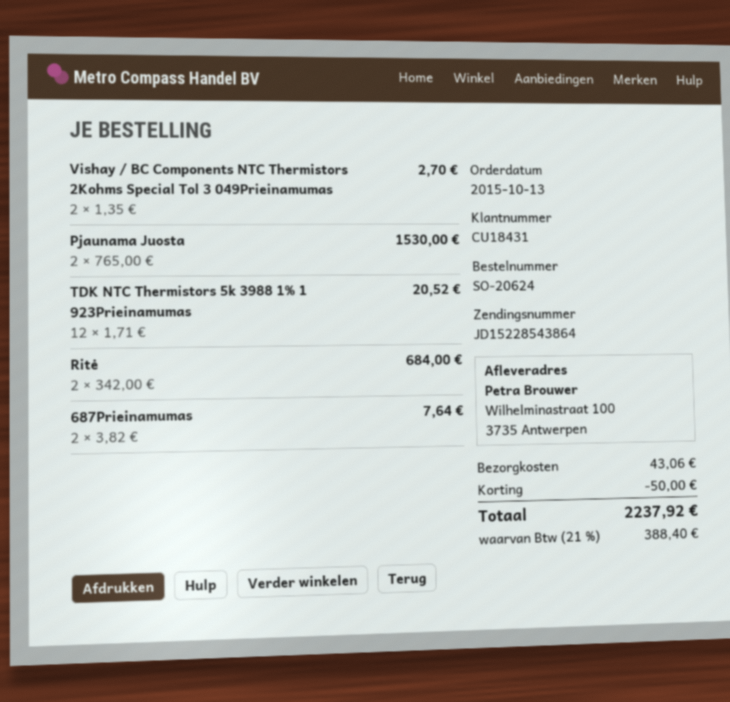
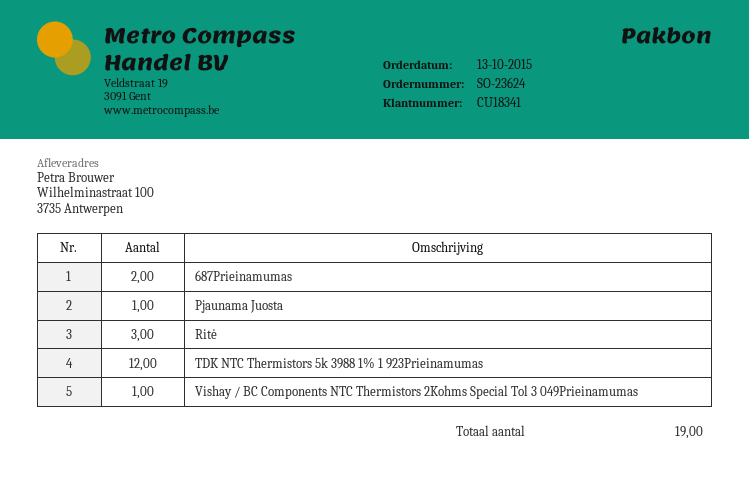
order number: SO-20624 -> SO-23624
customer number: CU18431 -> CU18341
Vishay / BC Components NTC Thermistors 2Kohms Special Tol 3 049Prieinamumas: 2 -> 1
Pjaunama Juosta: 2 -> 1
Ritė: 2 -> 3

